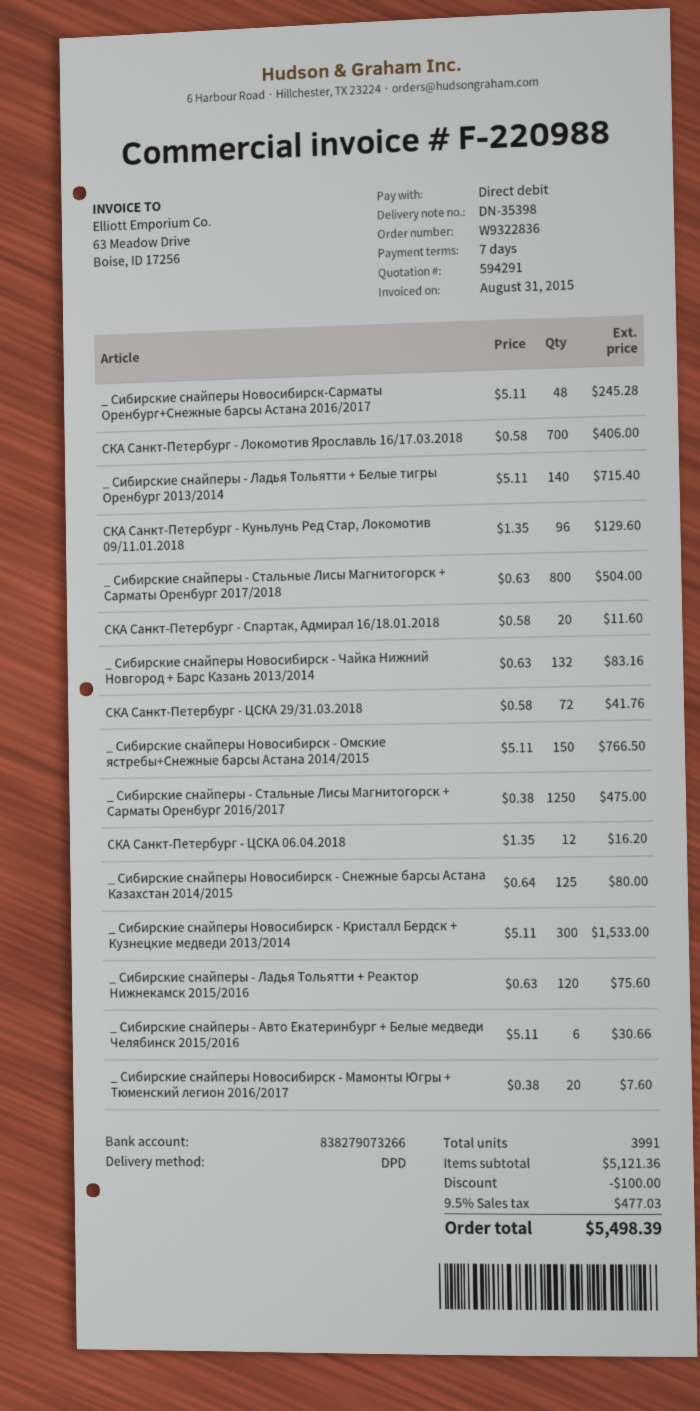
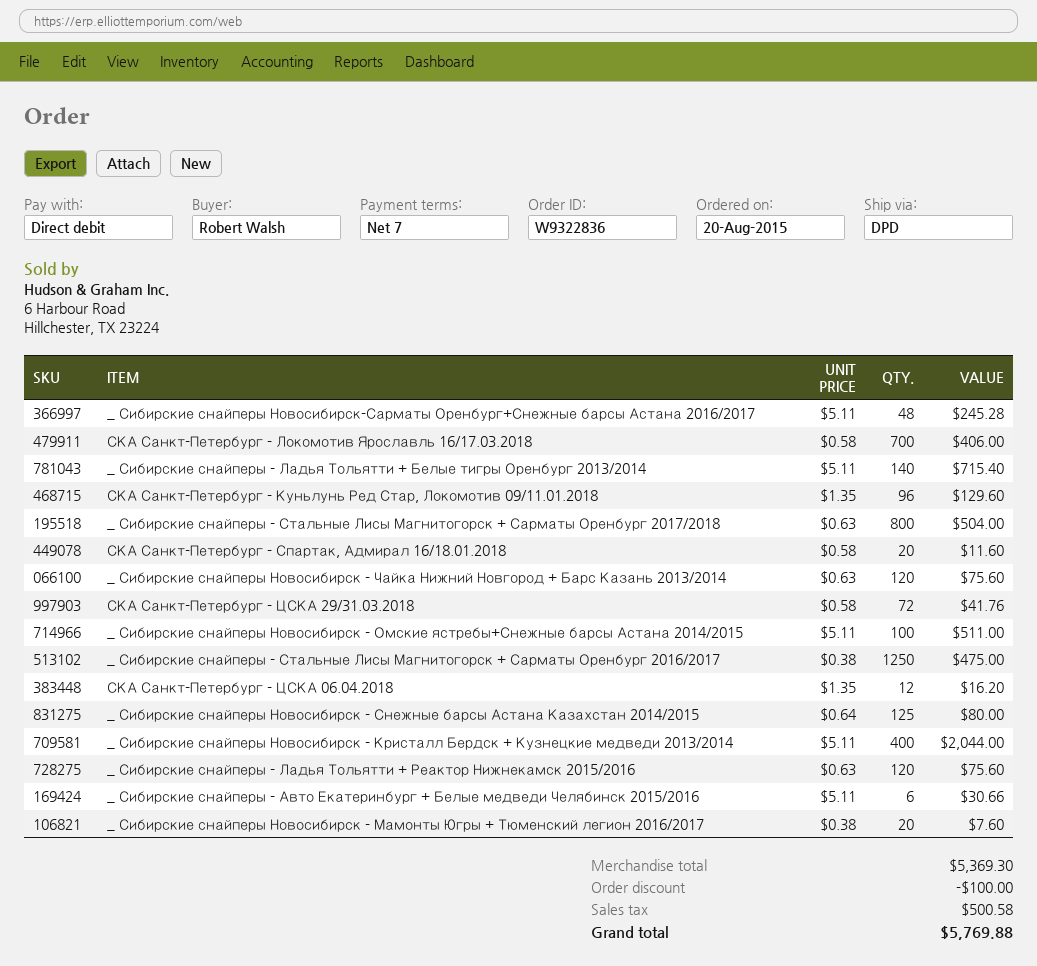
_ Сибирские снайперы Новосибирск - Чайка Нижний Новгород + Барс Казань 2013/2014: 132 x 0.63 = 83.16 -> 120 x 0.63 = 75.60
_ Сибирские снайперы Новосибирск - Омские ястребы+Снежные барсы Астана 2014/2015: 150 x 5.11 = 766.50 -> 100 x 5.11 = 511.00
_ Сибирские снайперы Новосибирск - Кристалл Бердск + Кузнецкие медведи 2013/2014: 300 x 5.11 = 1533.00 -> 400 x 5.11 = 2044.00
subtotal: 5121.36 -> 5369.30
tax: 477.03 -> 500.58
total: 5498.39 -> 5769.88

